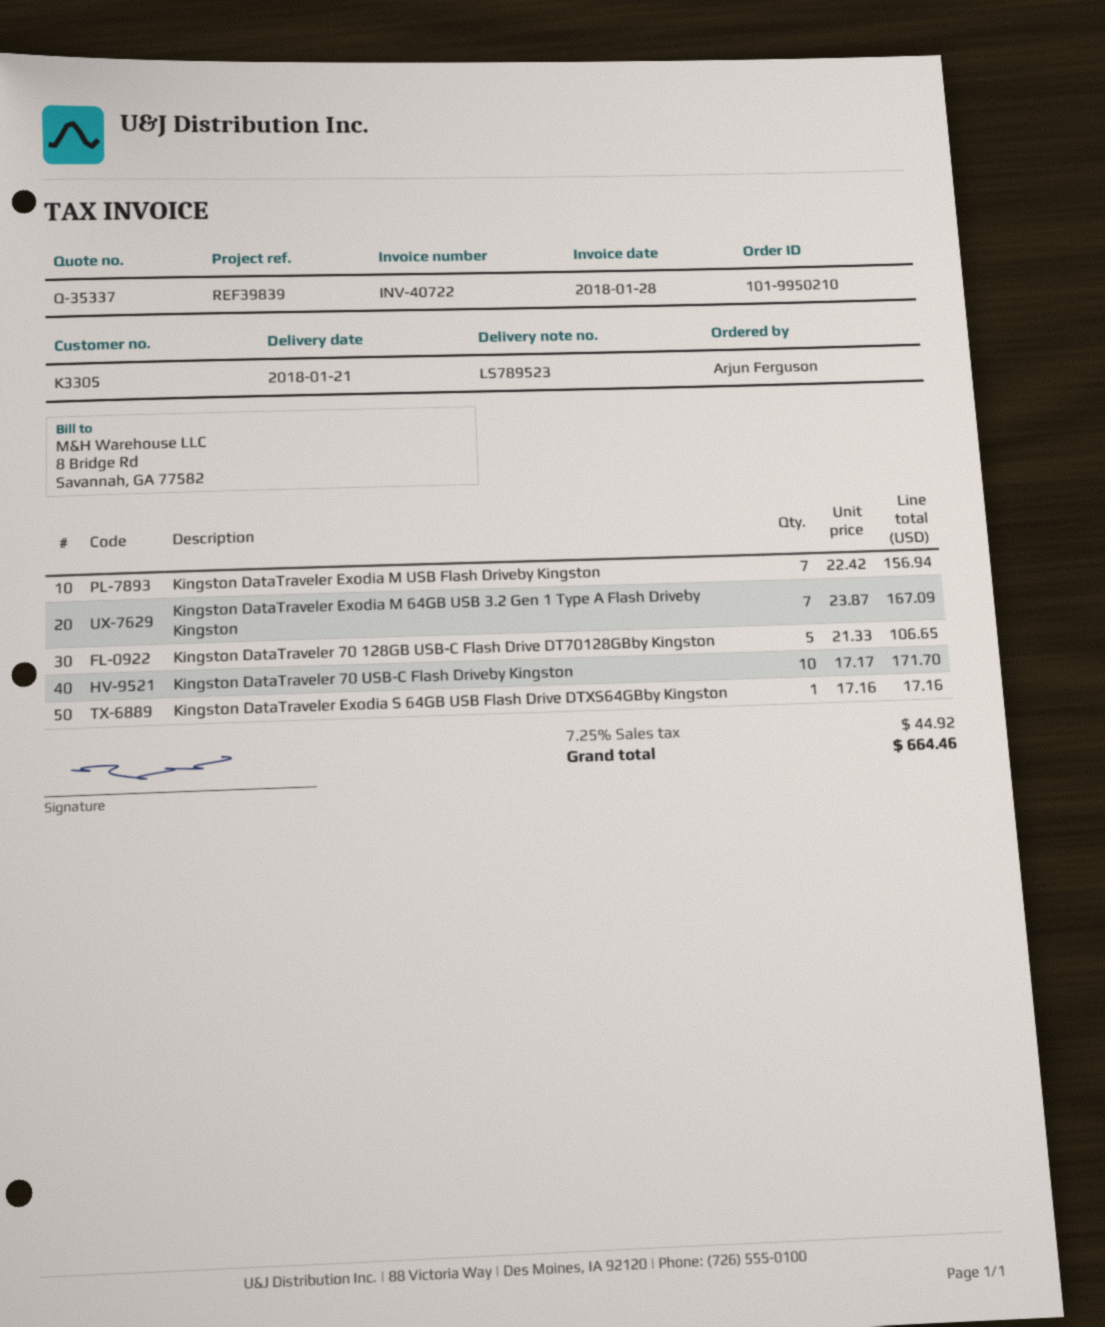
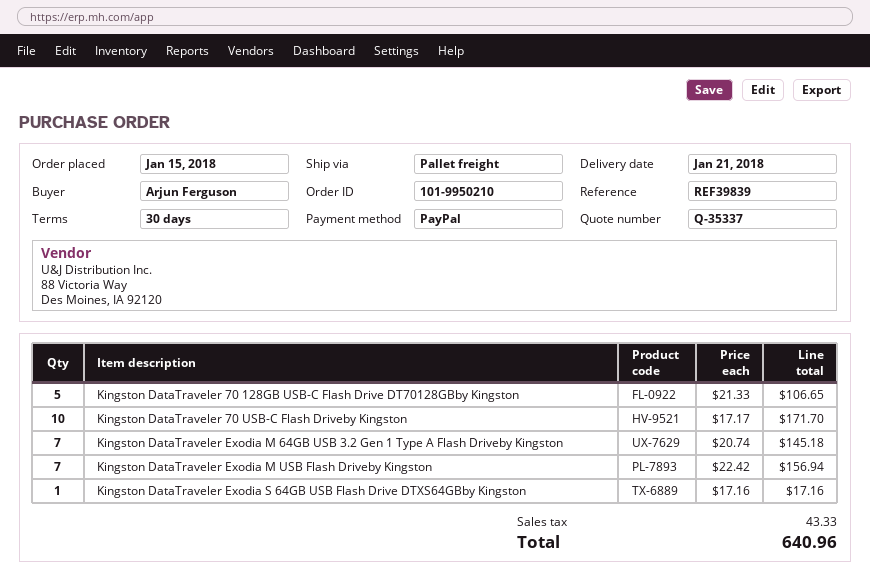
Kingston DataTraveler Exodia M 64GB USB 3.2 Gen 1 Type A Flash Driveby Kingston: 7 x 23.87 = 167.09 -> 7 x 20.74 = 145.18
tax: 44.92 -> 43.33
total: 664.46 -> 640.96

